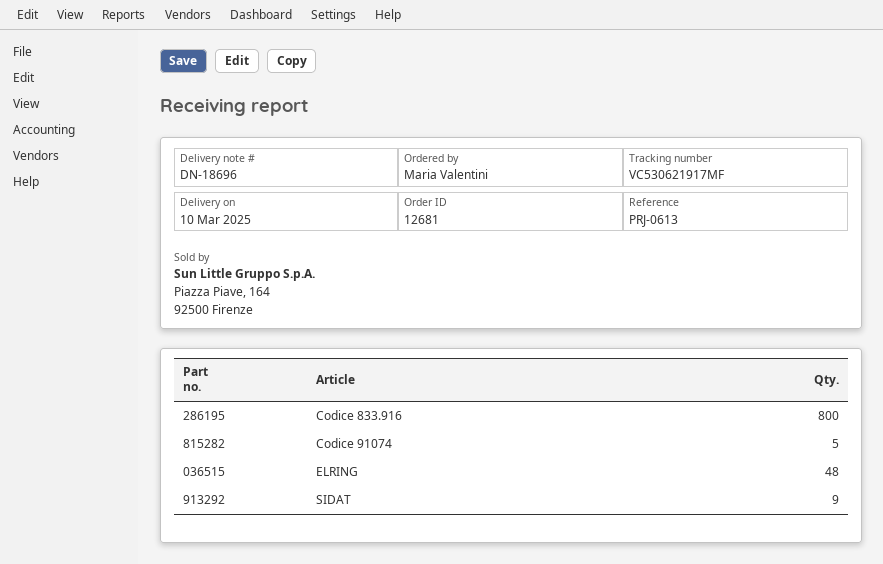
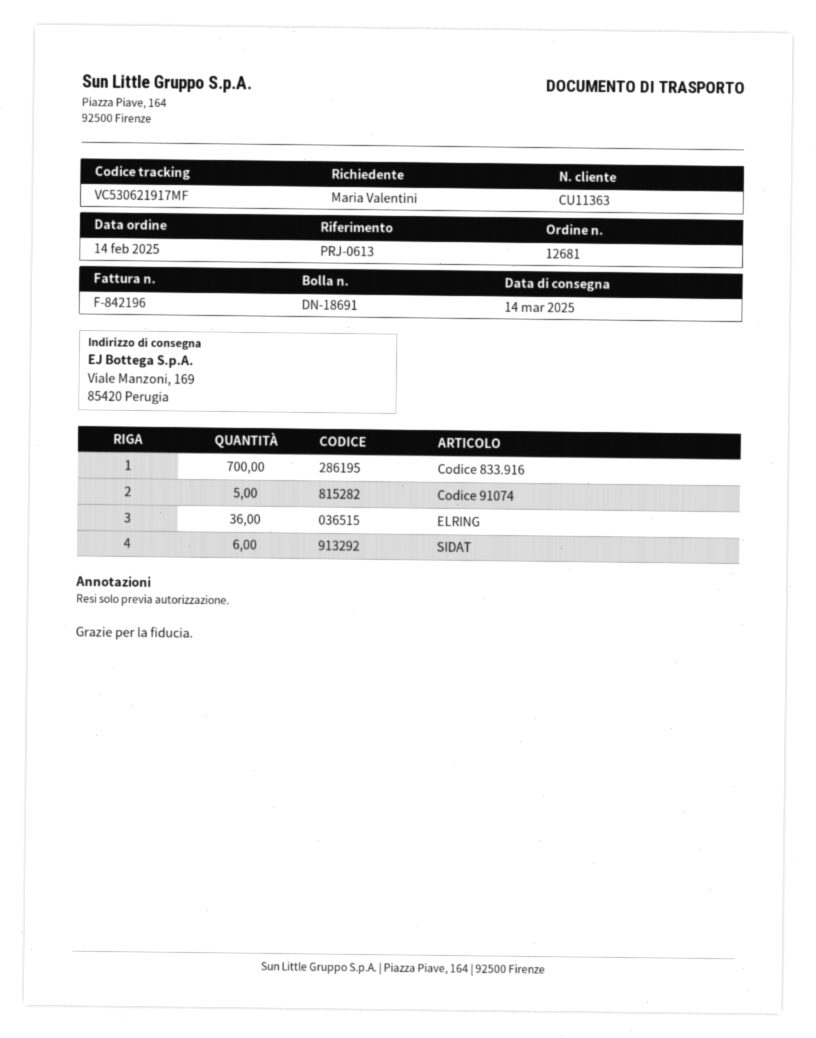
delivery note number: DN-18696 -> DN-18691
delivery date: 2025-03-10 -> 2025-03-14
Codice 833.916: 800 -> 700
ELRING: 48 -> 36
SIDAT: 9 -> 6

